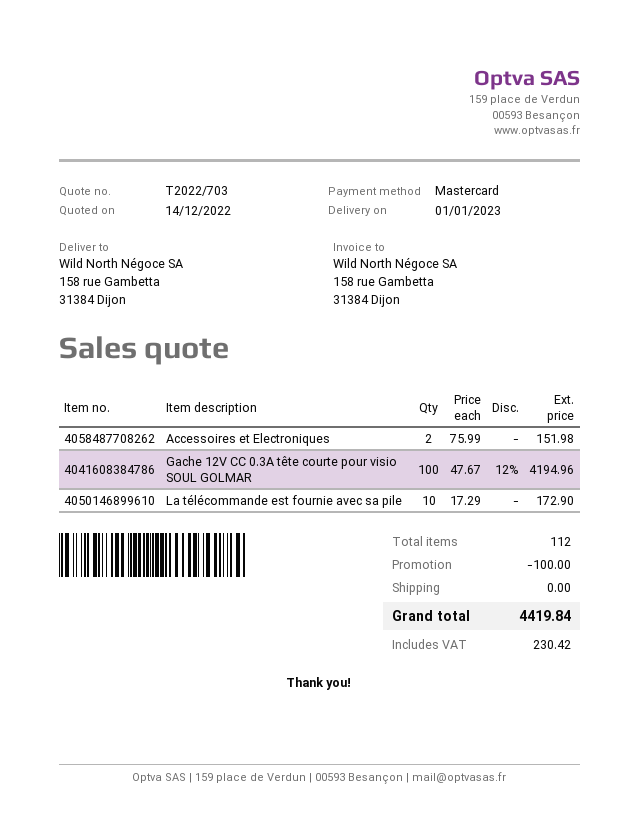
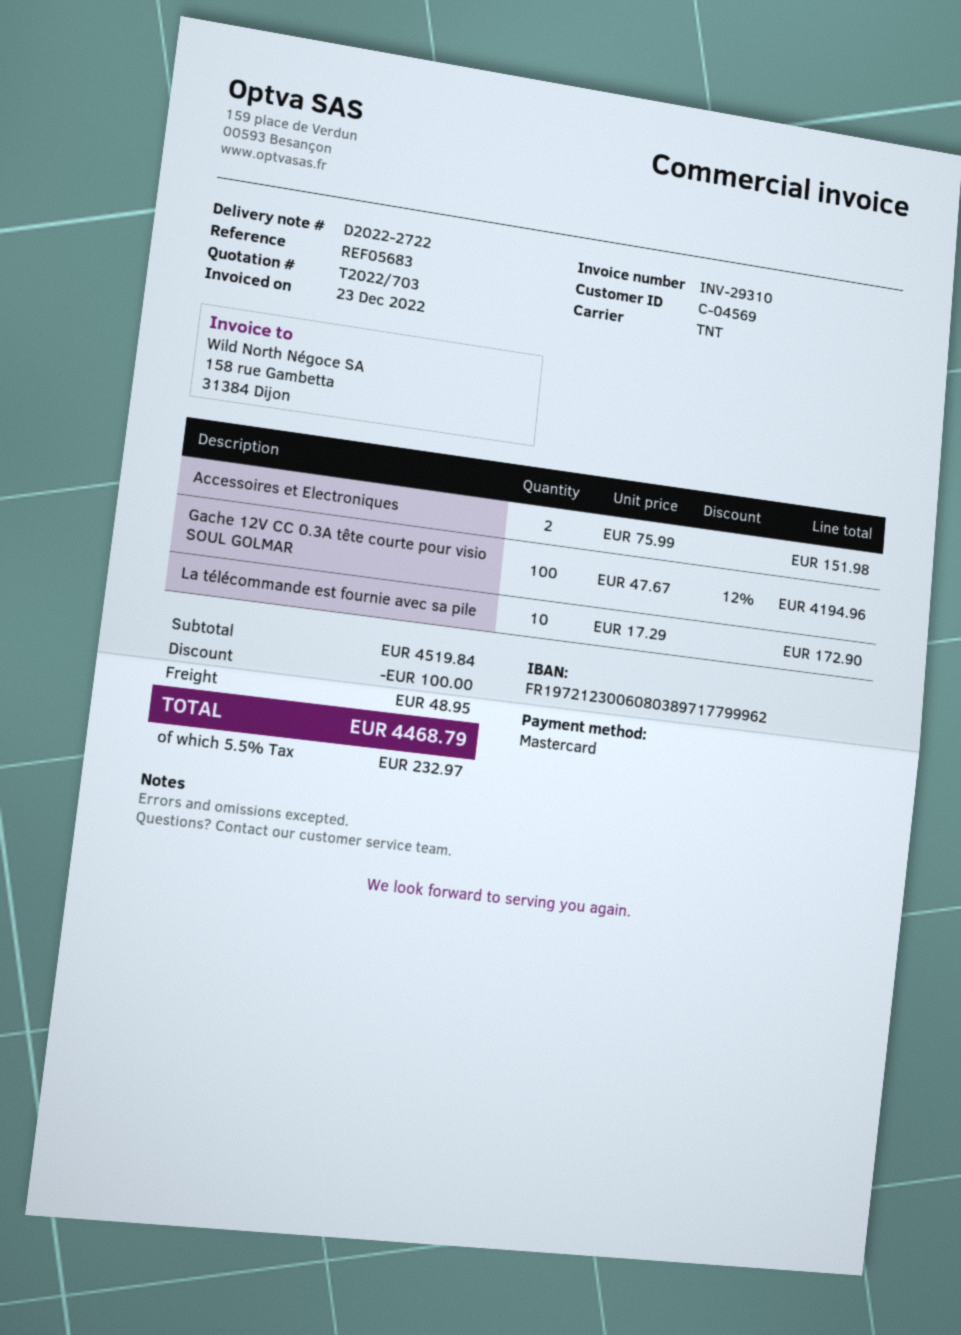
shipping: 0.00 -> 48.95
tax: 230.42 -> 232.97
total: 4419.84 -> 4468.79

